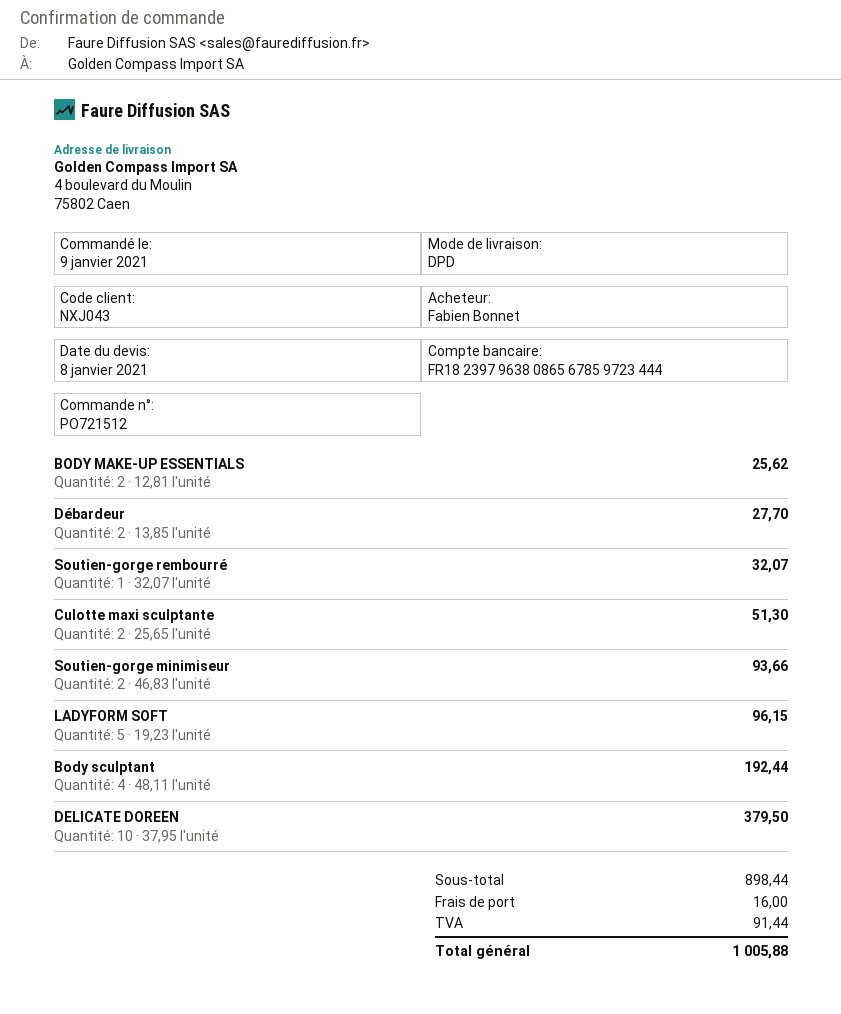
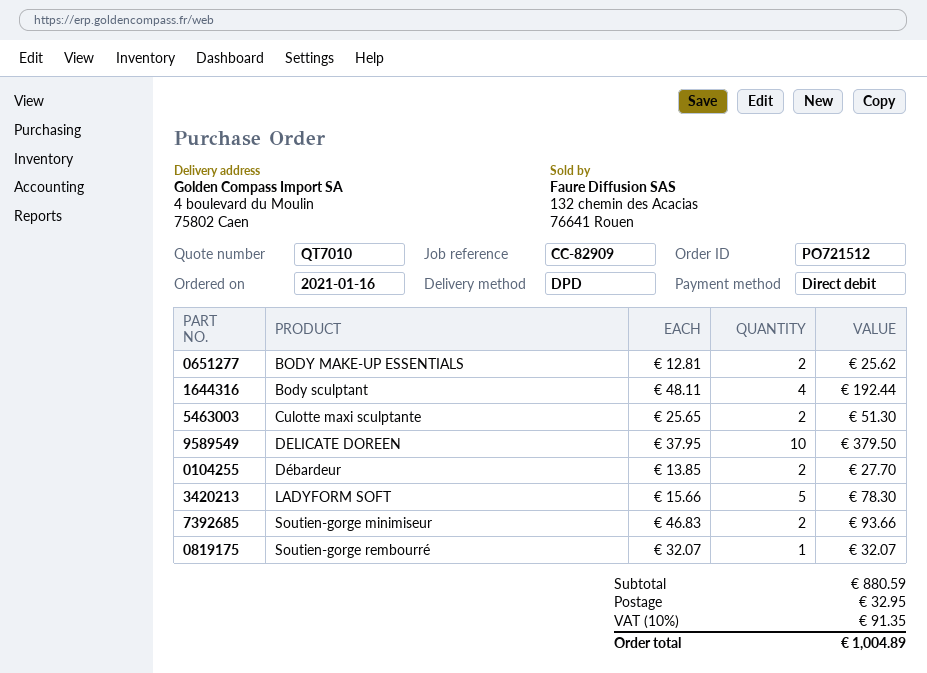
order date: 2021-01-09 -> 2021-01-16
LADYFORM SOFT: 5 x 19.23 = 96.15 -> 5 x 15.66 = 78.30
subtotal: 898.44 -> 880.59
shipping: 16.00 -> 32.95
tax: 91.44 -> 91.35
total: 1005.88 -> 1004.89

